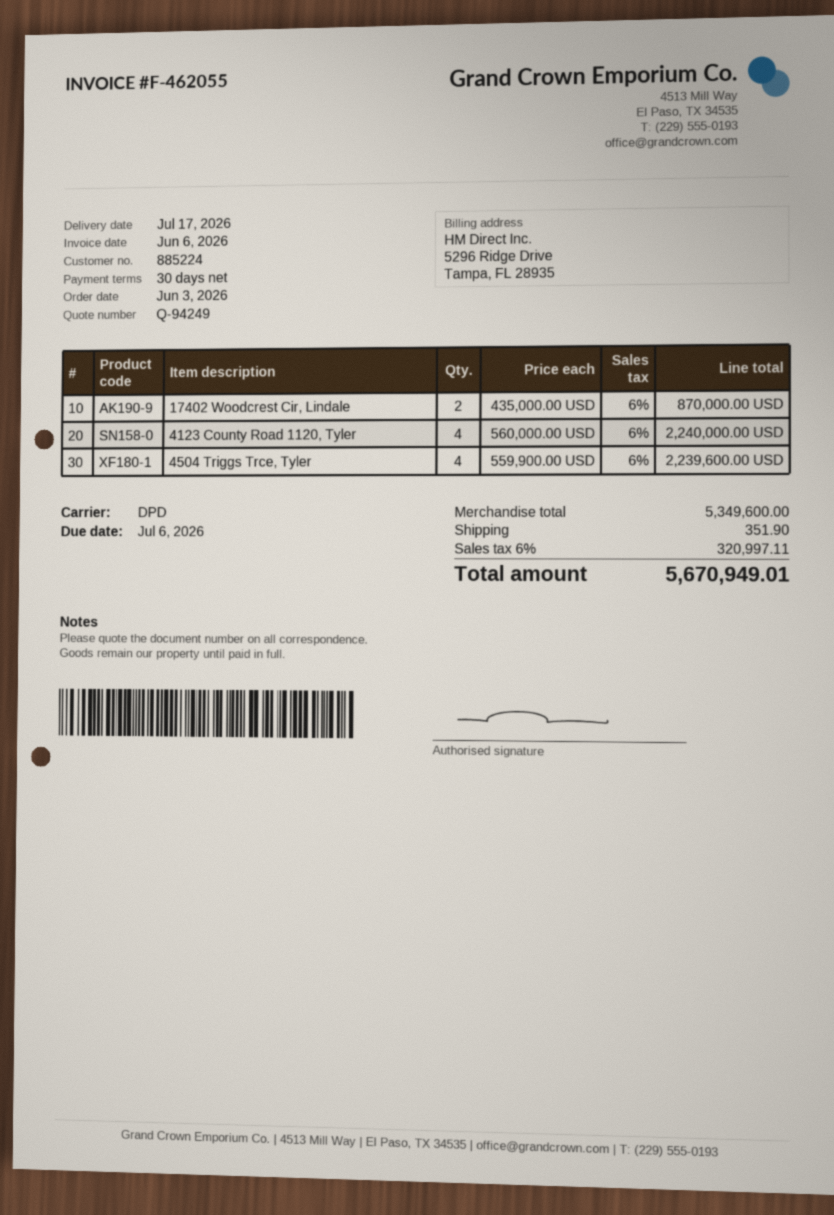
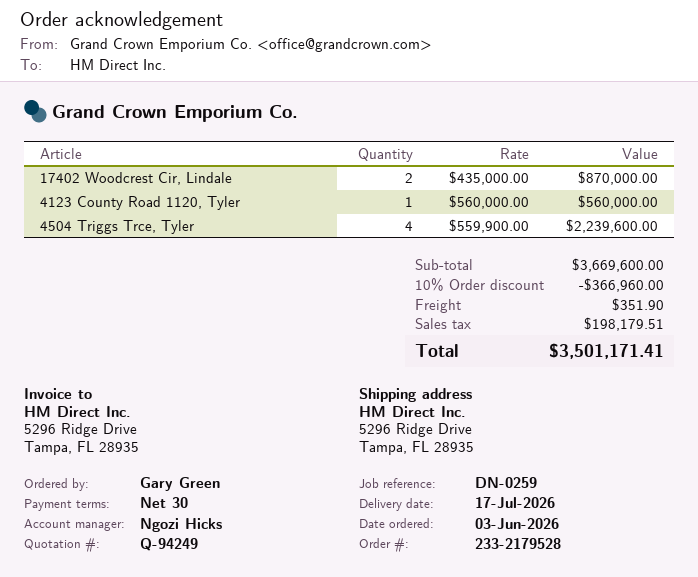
4123 County Road 1120, Tyler: 4 x 560000.00 = 2240000.00 -> 1 x 560000.00 = 560000.00
subtotal: 5349600.00 -> 3669600.00
discount: none -> 10% = 366960.00
tax: 320997.11 -> 198179.51
total: 5670949.01 -> 3501171.41

